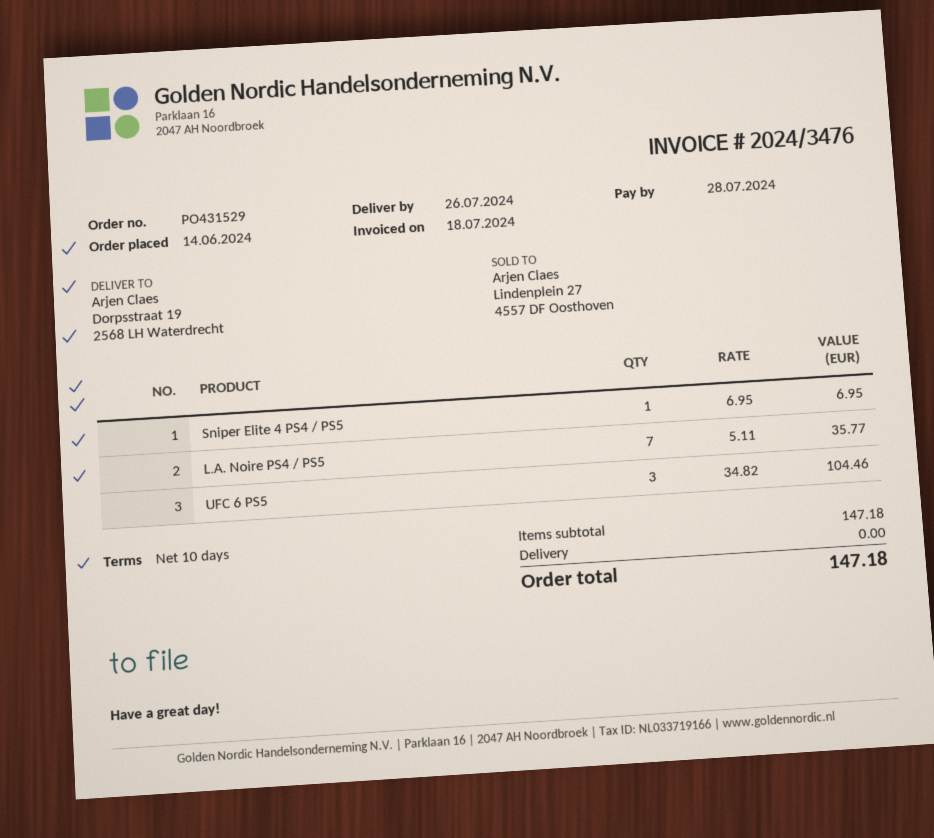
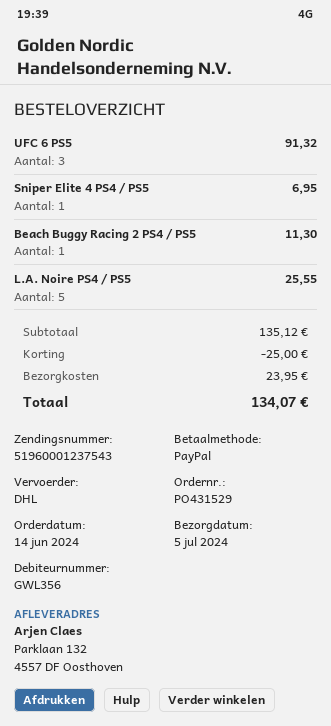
delivery date: 2024-07-26 -> 2024-07-05
ship to: Dorpsstraat 19, 2568 LH Waterdrecht -> Parklaan 132, 4557 DF Oosthoven
L.A. Noire PS4 / PS5: 7 for 35.77 -> 5 for 25.55
UFC 6 PS5: 3 for 104.46 -> 3 for 91.32
Beach Buggy Racing 2 PS4 / PS5: none -> 1 for 11.30
subtotal: 147.18 -> 135.12
discount: none -> 25.00
shipping: 0.00 -> 23.95
total: 147.18 -> 134.07

